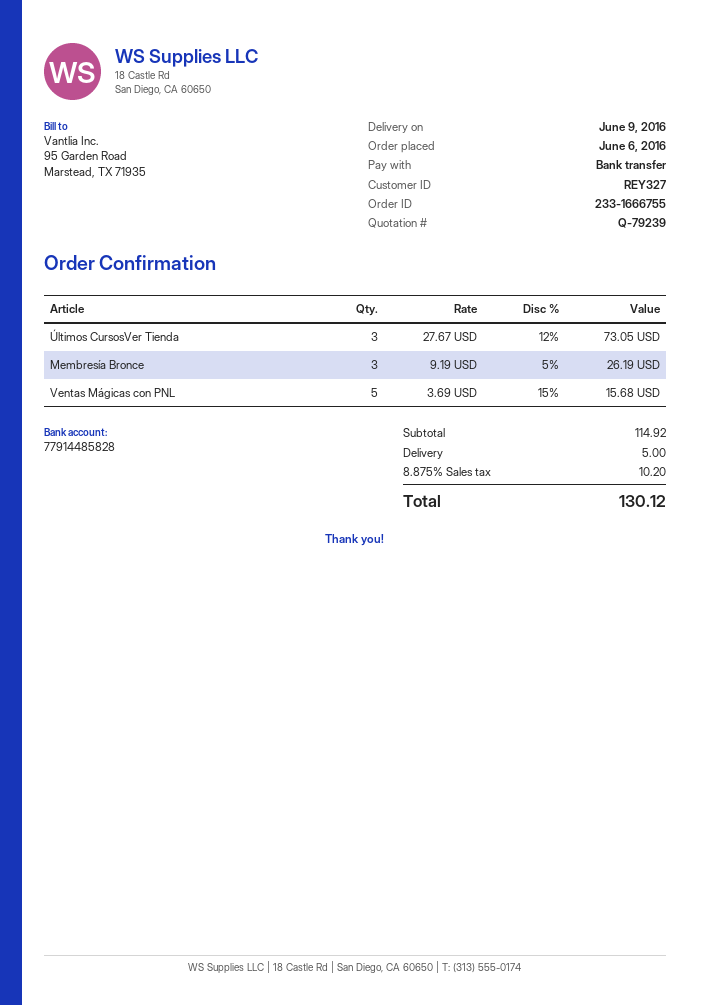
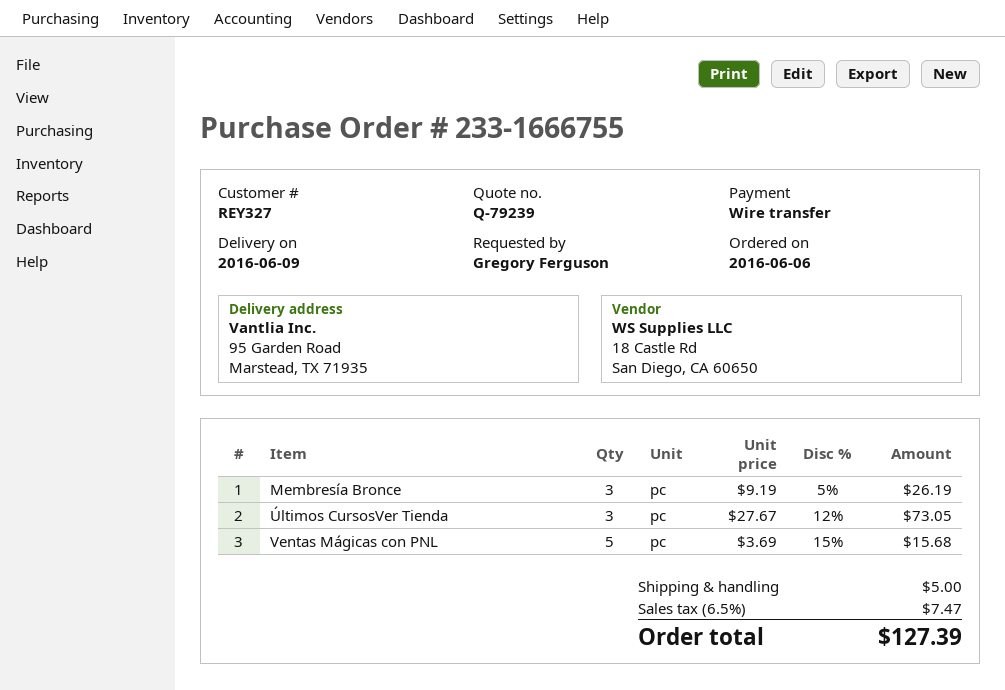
tax: 8.875% = 10.20 -> 6.5% = 7.47
total: 130.12 -> 127.39

